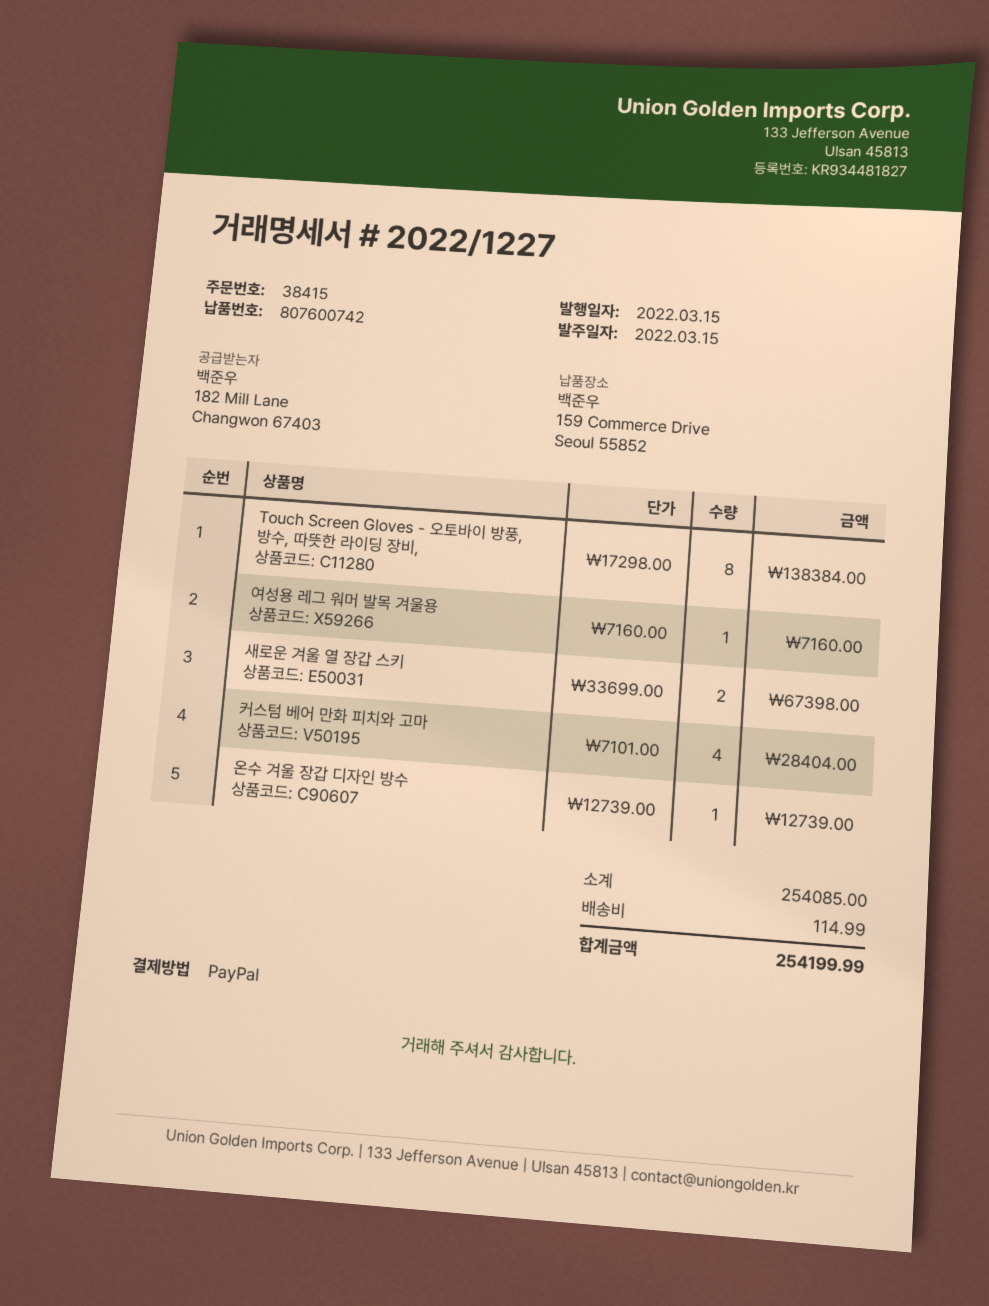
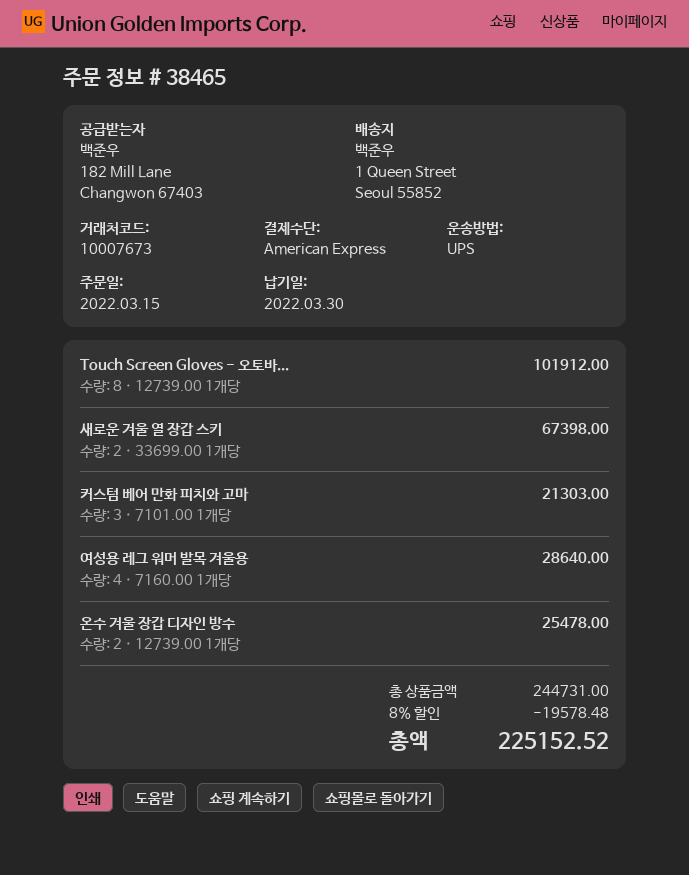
order number: 38415 -> 38465
payment method: PayPal -> American Express
ship to: 159 Commerce Drive, Seoul 55852 -> 1 Queen Street, Seoul 55852
Touch Screen Gloves - 오토바이 방풍, 방수, 따뜻한 라이딩 장비,: 8 x 17298.00 = 138384.00 -> 8 x 12739.00 = 101912.00
여성용 레그 워머 발목 겨울용: 1 x 7160.00 = 7160.00 -> 4 x 7160.00 = 28640.00
커스텀 베어 만화 피치와 고마: 4 x 7101.00 = 28404.00 -> 3 x 7101.00 = 21303.00
온수 겨울 장갑 디자인 방수: 1 x 12739.00 = 12739.00 -> 2 x 12739.00 = 25478.00
subtotal: 254085.00 -> 244731.00
discount: none -> 8% = 19578.48
shipping: 114.99 -> none
total: 254199.99 -> 225152.52

